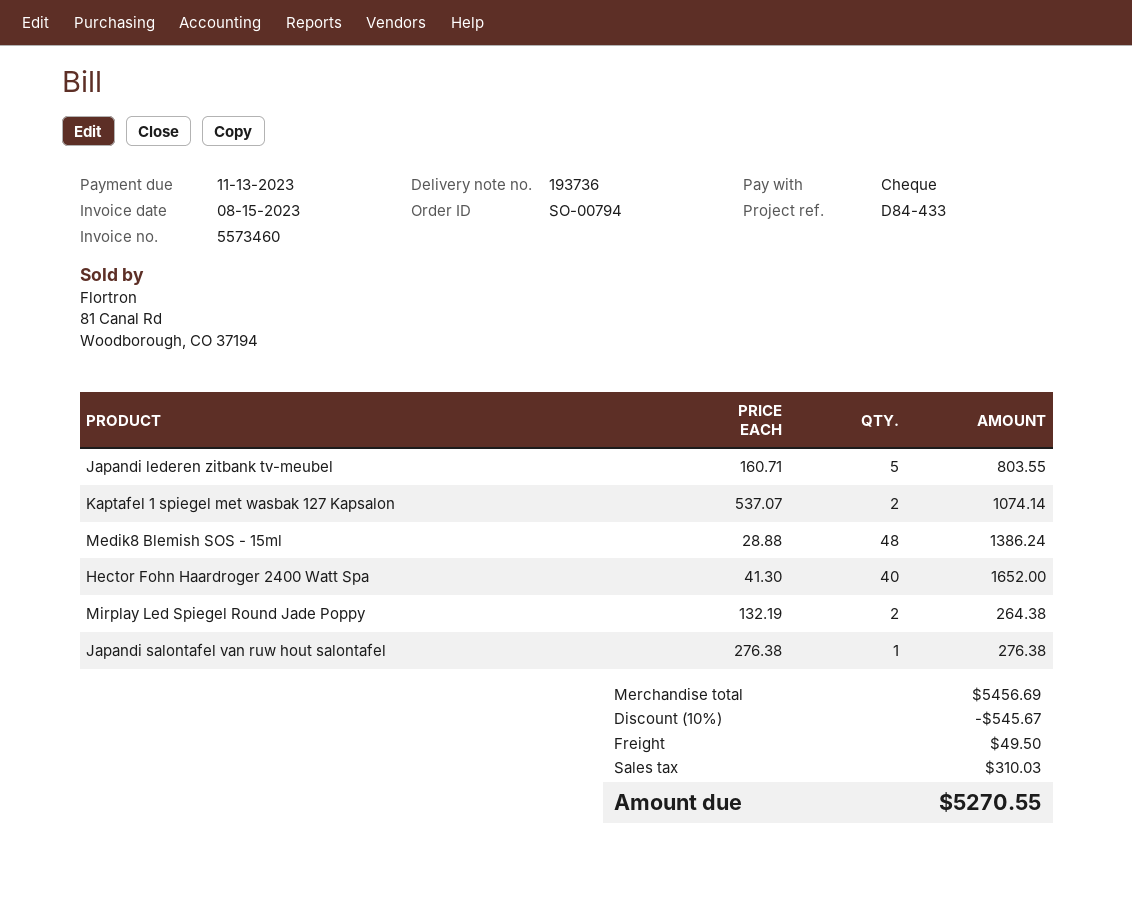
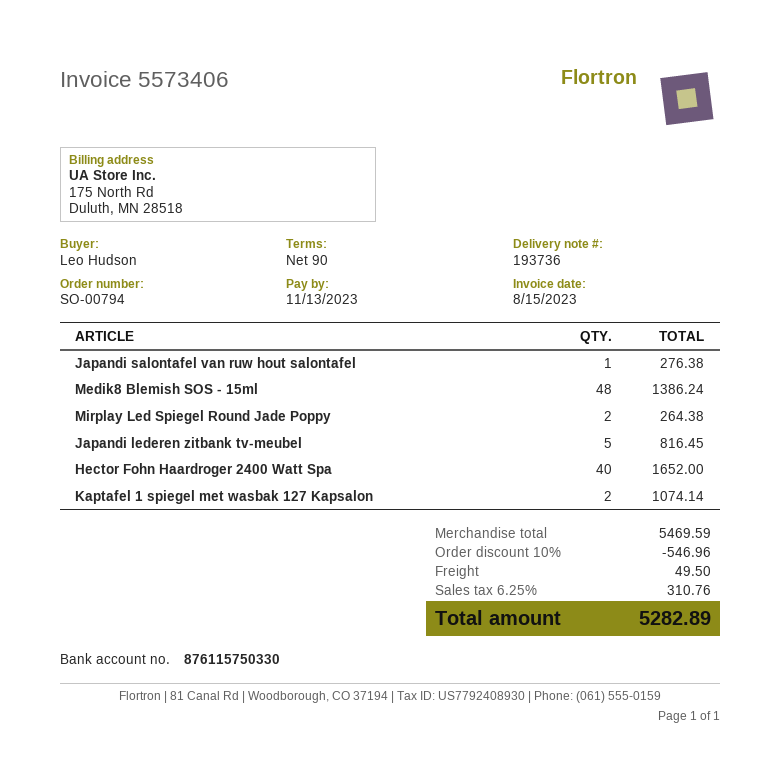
invoice number: 5573460 -> 5573406
Japandi lederen zitbank tv-meubel: 5 for 803.55 -> 5 for 816.45
subtotal: 5456.69 -> 5469.59
discount: 10% = 545.67 -> 10% = 546.96
tax: 310.03 -> 310.76
total: 5270.55 -> 5282.89

